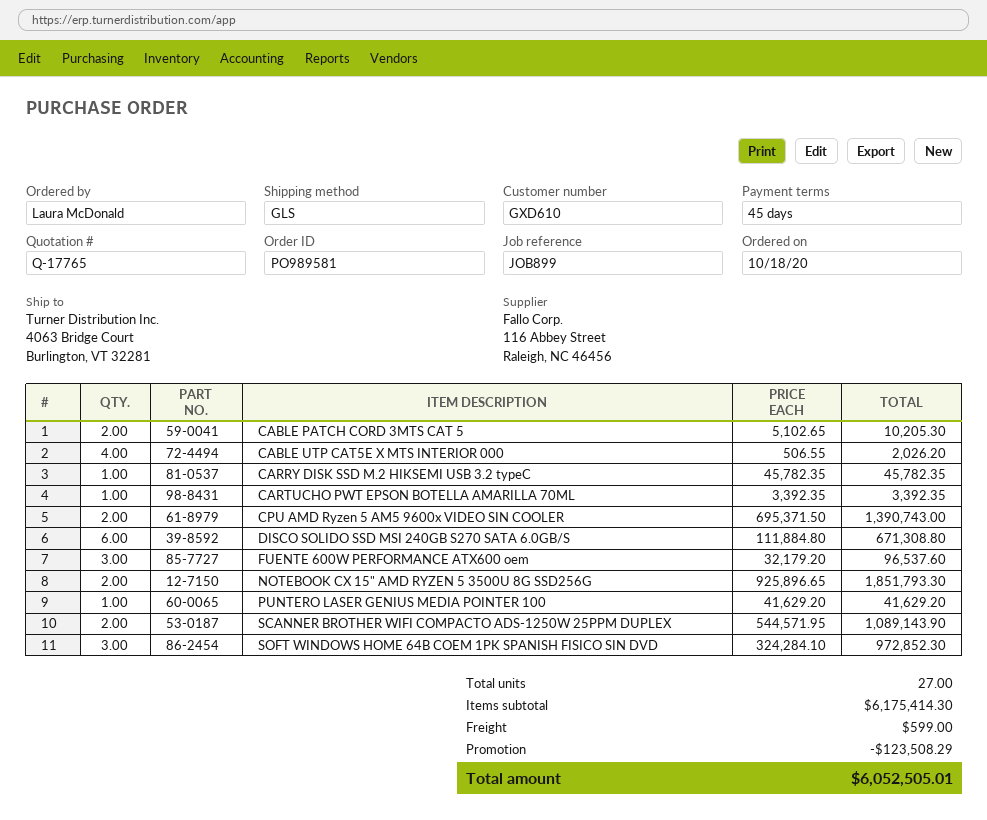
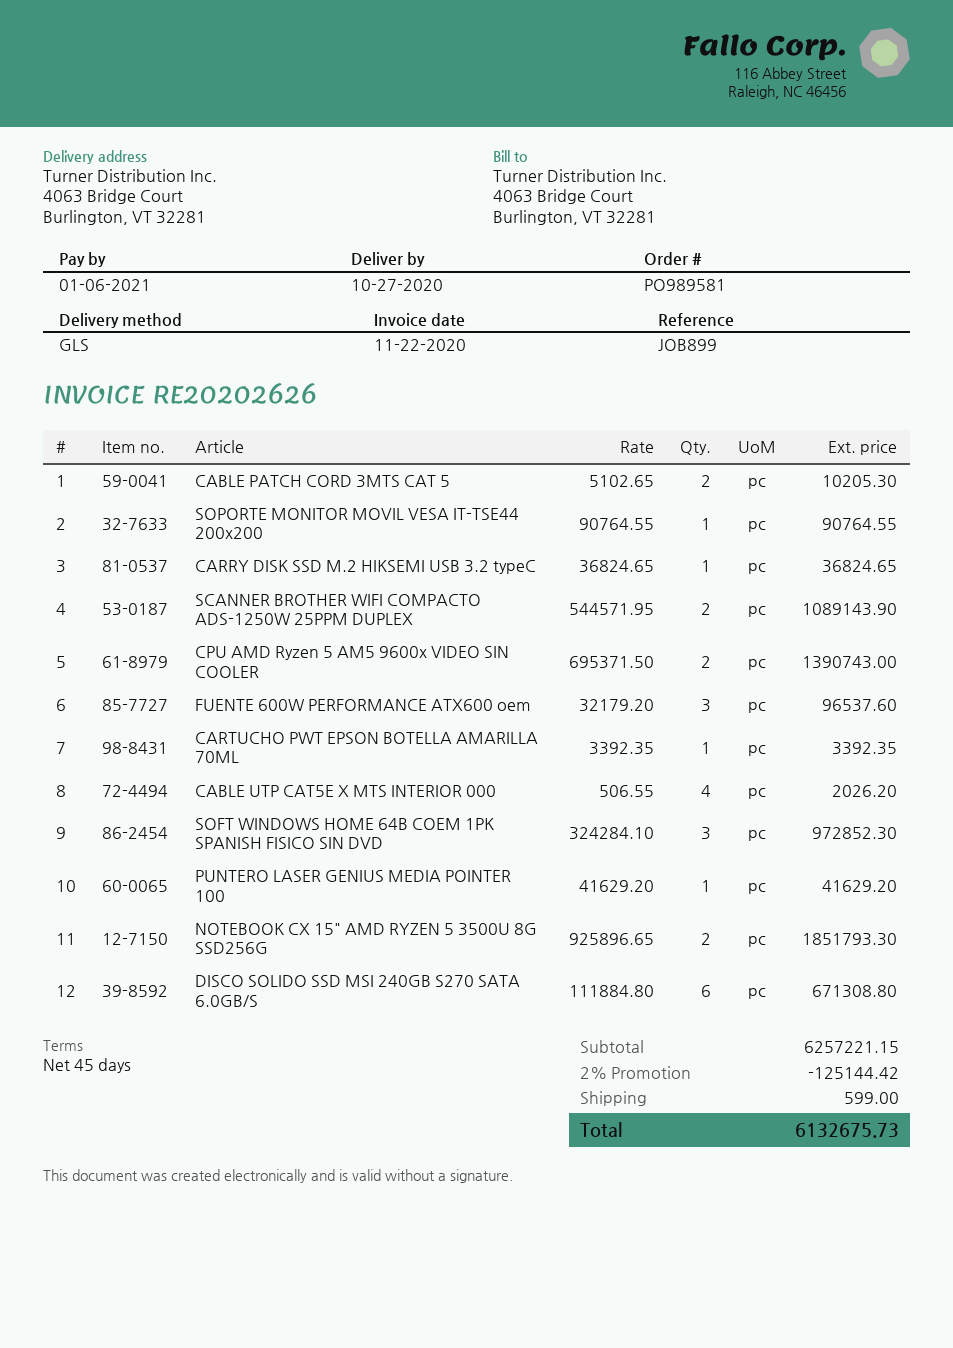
CARRY DISK SSD M.2 HIKSEMI USB 3.2 typeC: 1 x 45782.35 = 45782.35 -> 1 x 36824.65 = 36824.65
SOPORTE MONITOR MOVIL VESA IT-TSE44 200x200: none -> 1 x 90764.55 = 90764.55
subtotal: 6175414.30 -> 6257221.15
discount: 123508.29 -> 125144.42
total: 6052505.01 -> 6132675.73

